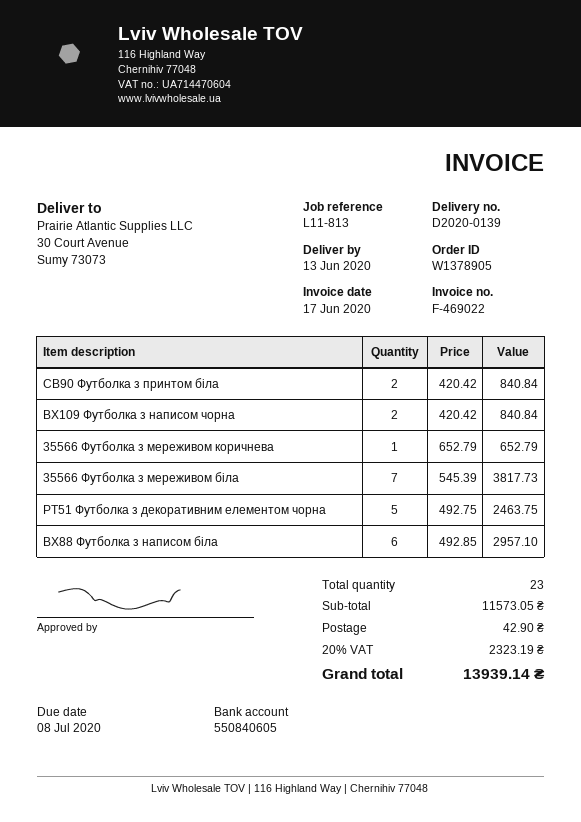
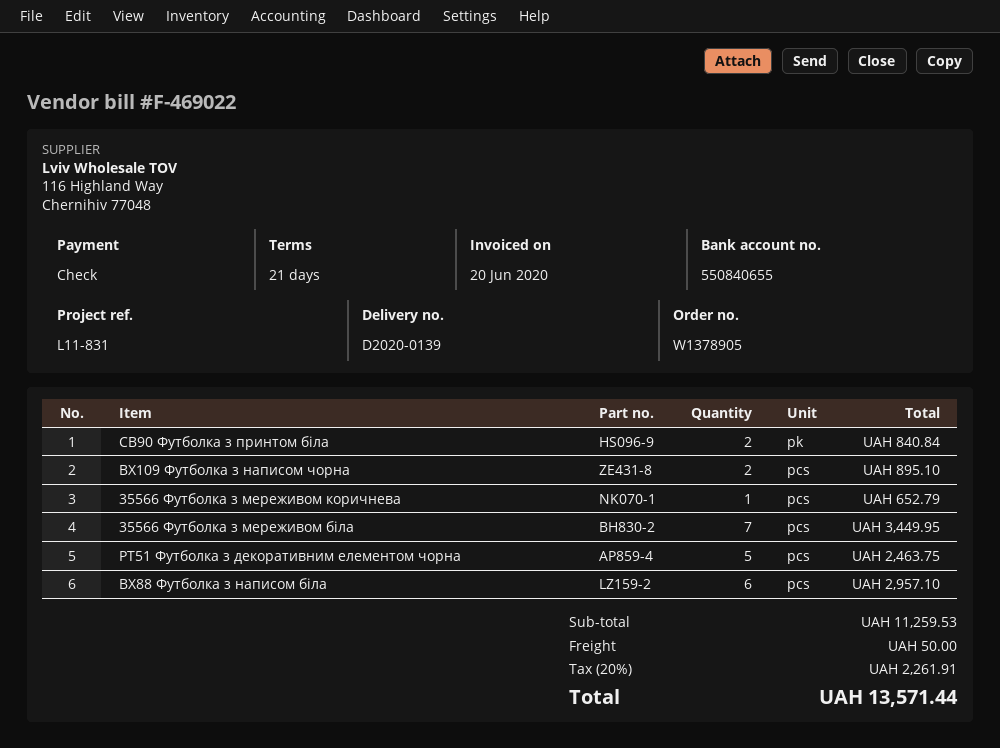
invoice date: 2020-06-17 -> 2020-06-20
reference: L11-813 -> L11-831
bank account: 550840605 -> 550840655
BX109 Футболка з написом чорна: 2 for 840.84 -> 2 for 895.10
35566 Футболка з мереживом біла: 7 for 3817.73 -> 7 for 3449.95
subtotal: 11573.05 -> 11259.53
shipping: 42.90 -> 50.00
tax: 20% = 2323.19 -> 20% = 2261.91
total: 13939.14 -> 13571.44

